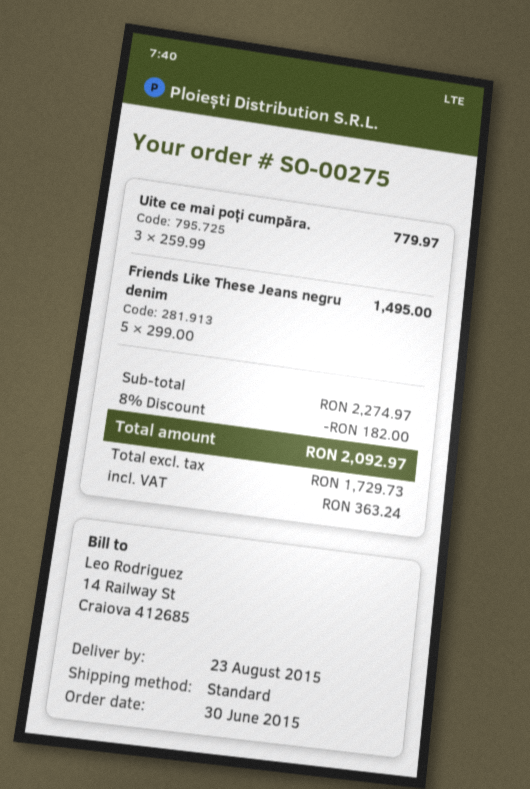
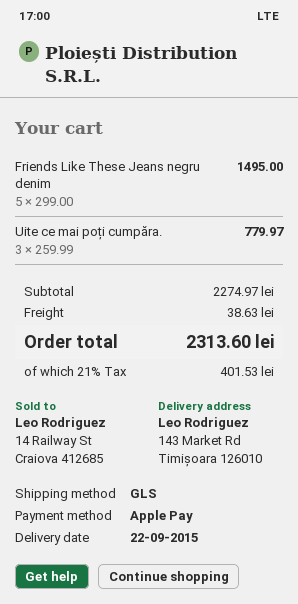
delivery date: 2015-08-23 -> 2015-09-22
shipping method: standard -> GLS
discount: 8% = 182.00 -> none
shipping: none -> 38.63
tax: 363.24 -> 401.53
total: 2092.97 -> 2313.60

